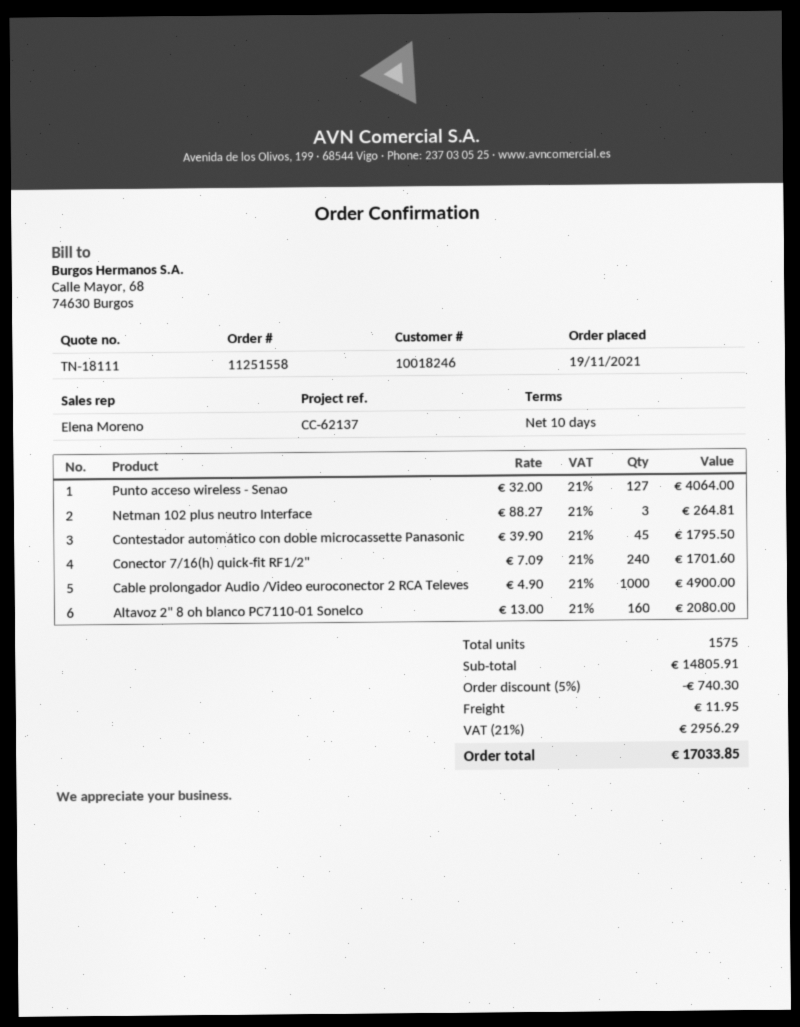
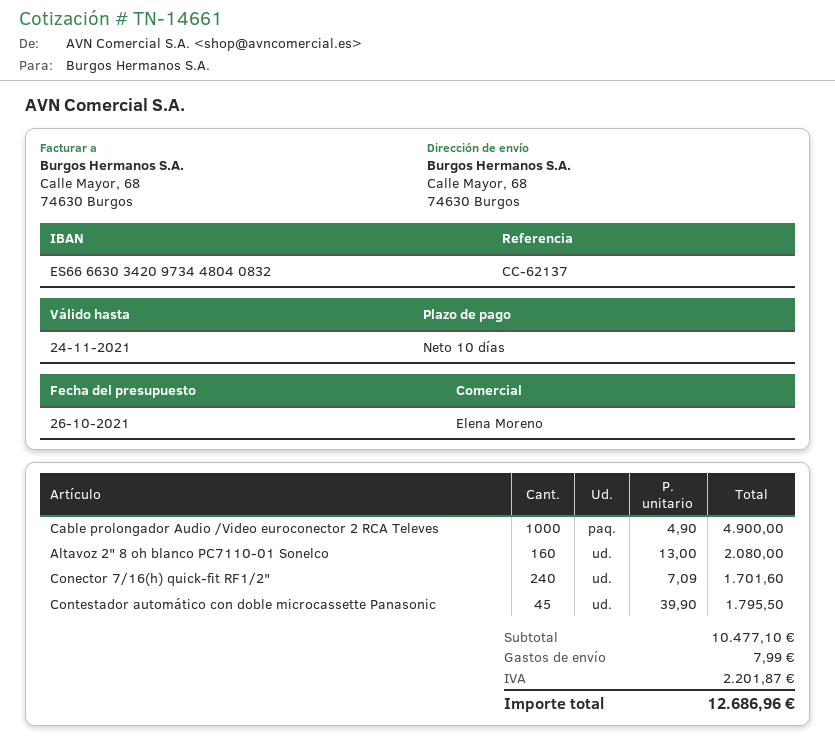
quote number: TN-18111 -> TN-14661
Punto acceso wireless - Senao: 127 x 32.00 = 4064.00 -> none
Netman 102 plus neutro Interface: 3 x 88.27 = 264.81 -> none
subtotal: 14805.91 -> 10477.10
discount: 5% = 740.30 -> none
shipping: 11.95 -> 7.99
tax: 2956.29 -> 2201.87
total: 17033.85 -> 12686.96

